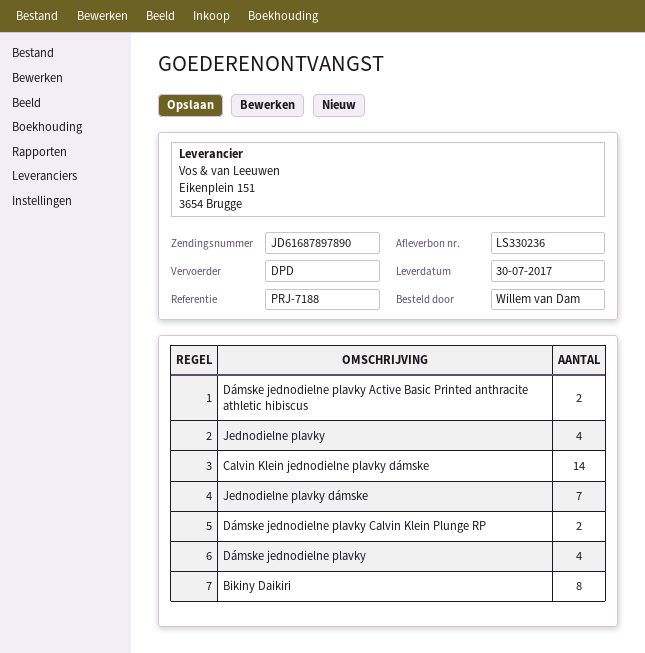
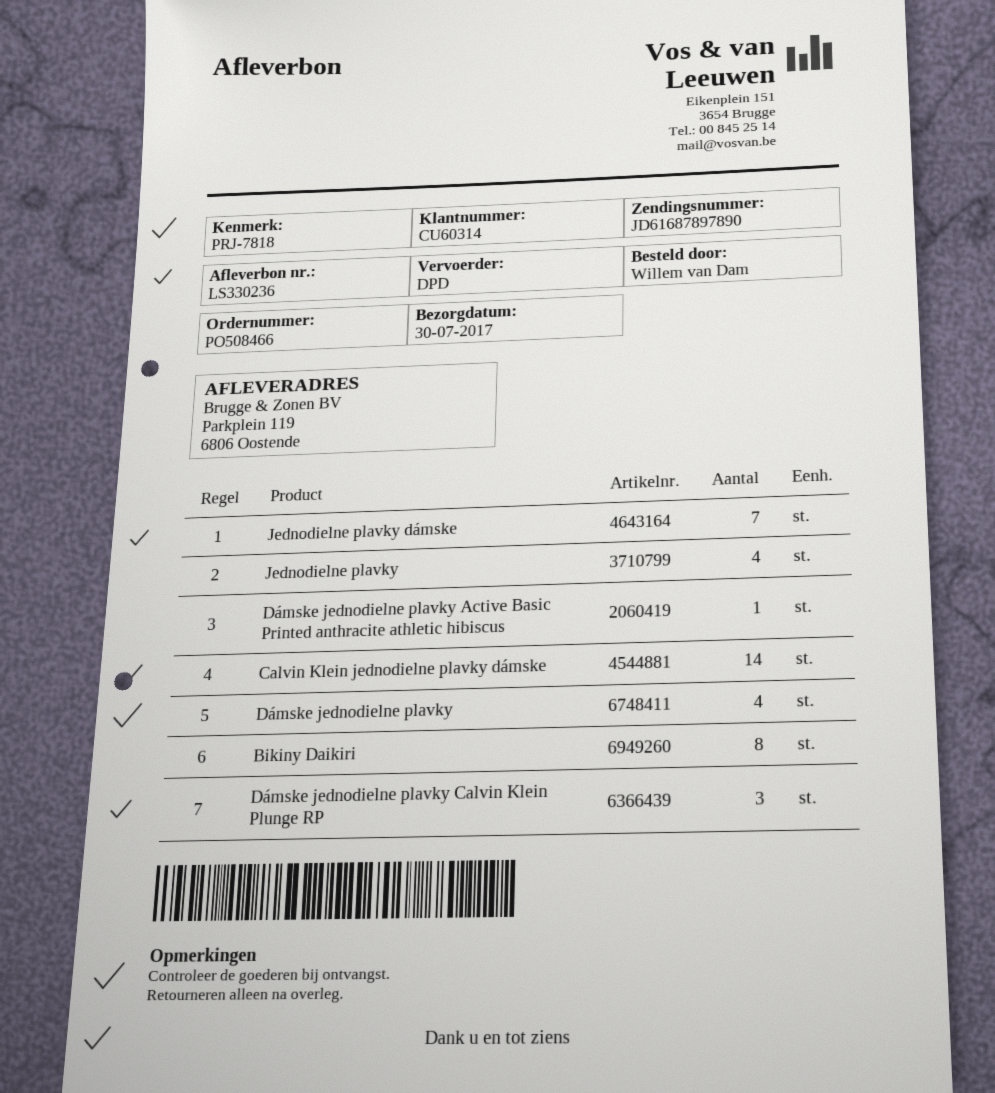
reference: PRJ-7188 -> PRJ-7818
Dámske jednodielne plavky Active Basic Printed anthracite athletic hibiscus: 2 -> 1
Dámske jednodielne plavky Calvin Klein Plunge RP: 2 -> 3

